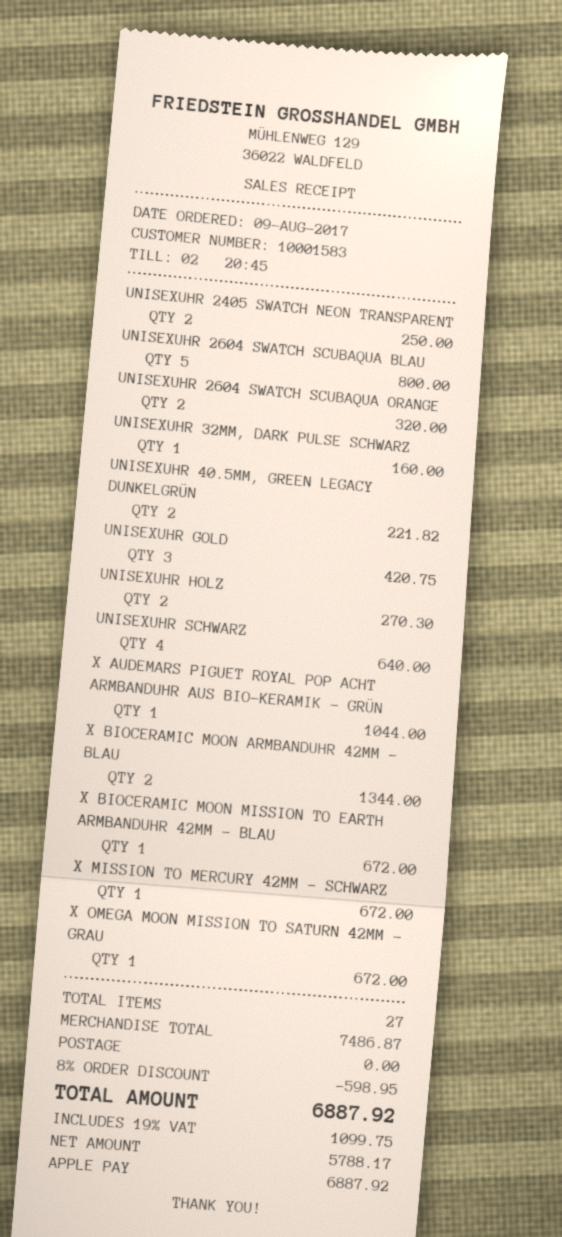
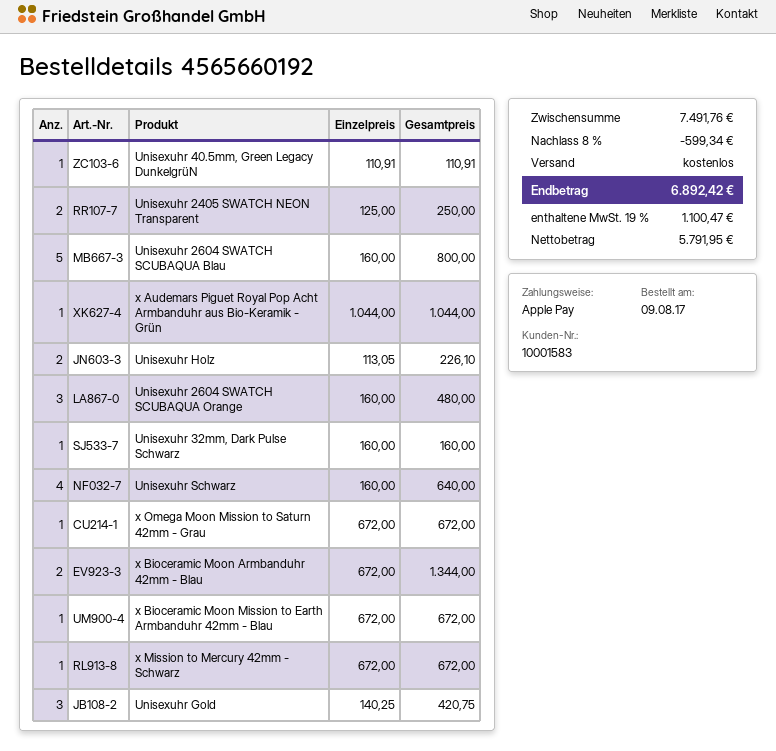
UNISEXUHR 2604 SWATCH SCUBAQUA ORANGE: 2 for 320.00 -> 3 for 480.00
UNISEXUHR 40.5MM, GREEN LEGACY DUNKELGRÜN: 2 for 221.82 -> 1 for 110.91
UNISEXUHR HOLZ: 2 for 270.30 -> 2 for 226.10
subtotal: 7486.87 -> 7491.76
discount: 8% = 598.95 -> 8% = 599.34
net: 5788.17 -> 5791.95
tax: 19% = 1099.75 -> 19% = 1100.47
total: 6887.92 -> 6892.42

